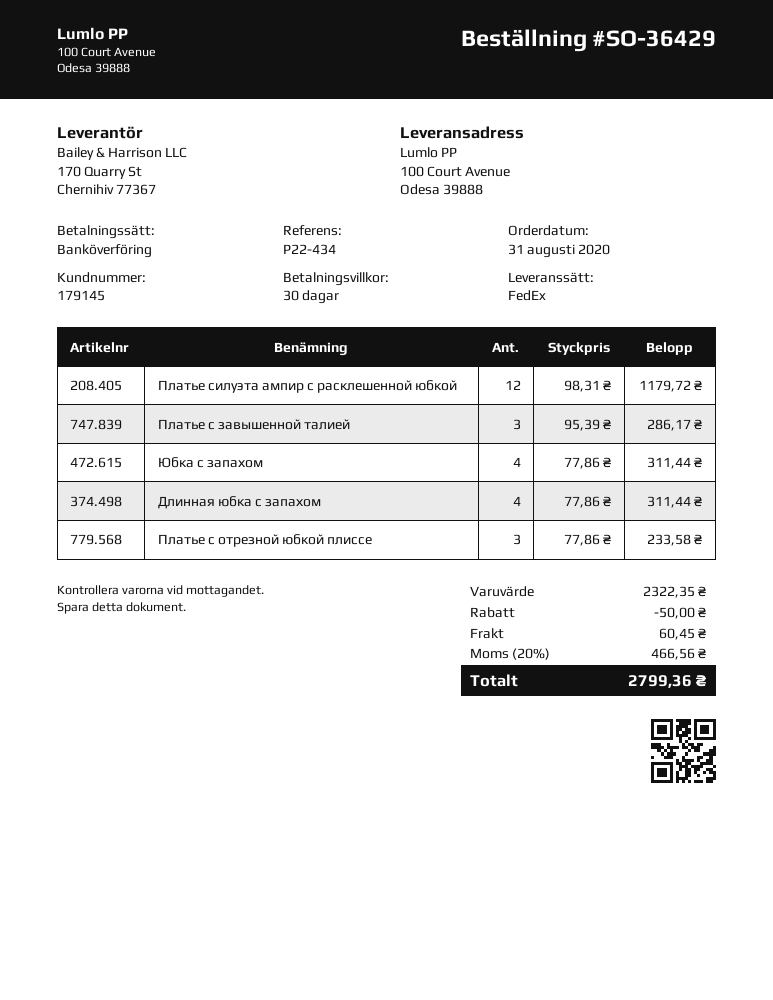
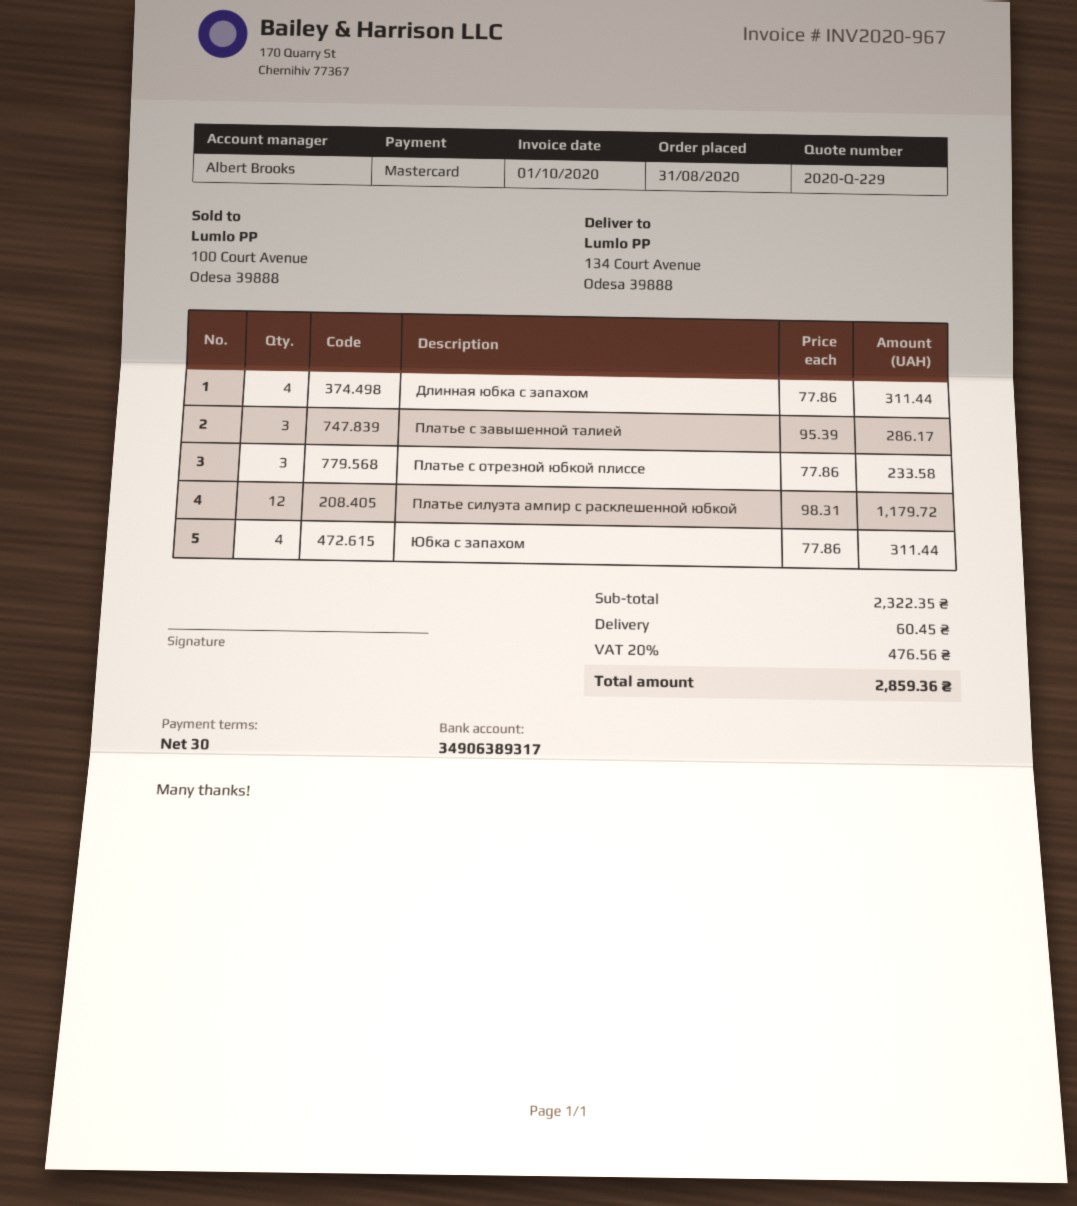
payment method: bank transfer -> Mastercard
ship to: 100 Court Avenue, Odesa 39888 -> 134 Court Avenue, Odesa 39888
discount: 50.00 -> none
tax: 20% = 466.56 -> 20% = 476.56
total: 2799.36 -> 2859.36

